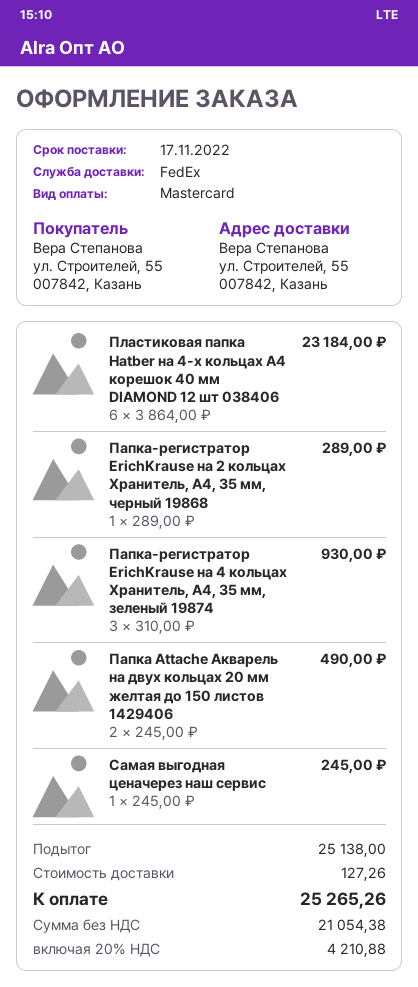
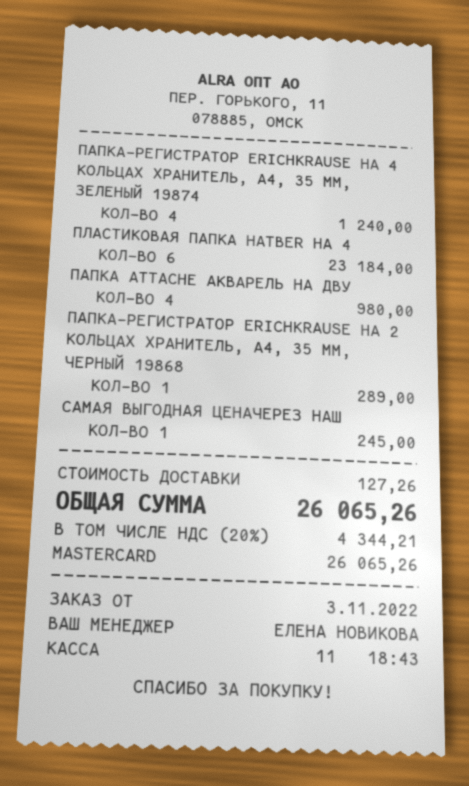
Папка-регистратор ErichKrause на 4 кольцах Хранитель, А4, 35 мм, зеленый 19874: 3 for 930.00 -> 4 for 1240.00
Папка Attache Акварель на двух кольцах 20 мм желтая до 150 листов 1429406: 2 for 490.00 -> 4 for 980.00
tax: 20% = 4210.88 -> 20% = 4344.21
total: 25265.26 -> 26065.26

